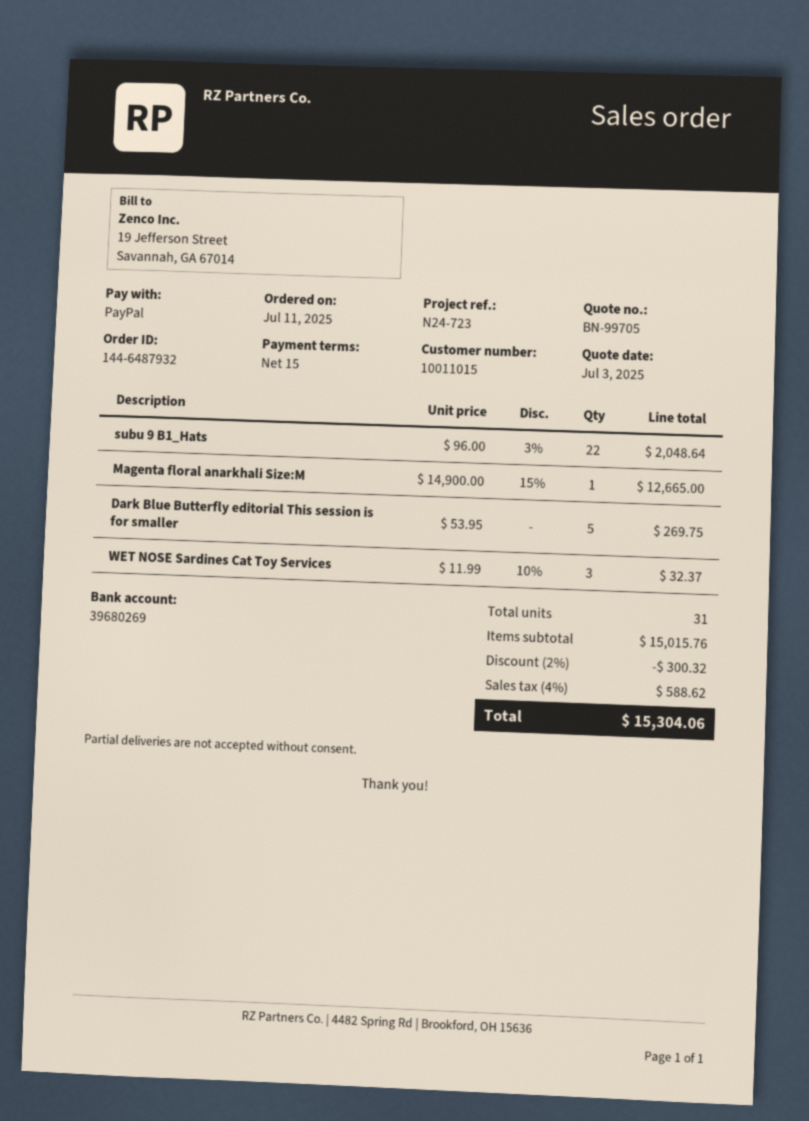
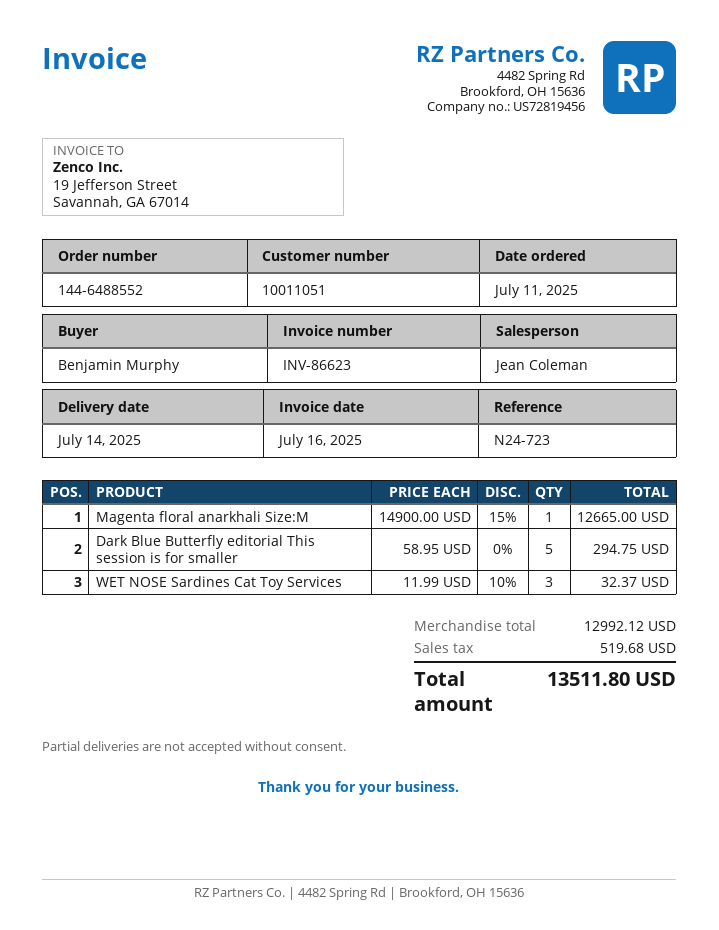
order number: 144-6487932 -> 144-6488552
customer number: 10011015 -> 10011051
subu 9 B1_Hats: 22 x 96.00 - 3% = 2048.64 -> none
Dark Blue Butterfly editorial This session is for smaller: 5 x 53.95 = 269.75 -> 5 x 58.95 = 294.75
subtotal: 15015.76 -> 12992.12
discount: 2% = 300.32 -> none
tax: 588.62 -> 519.68
total: 15304.06 -> 13511.80

